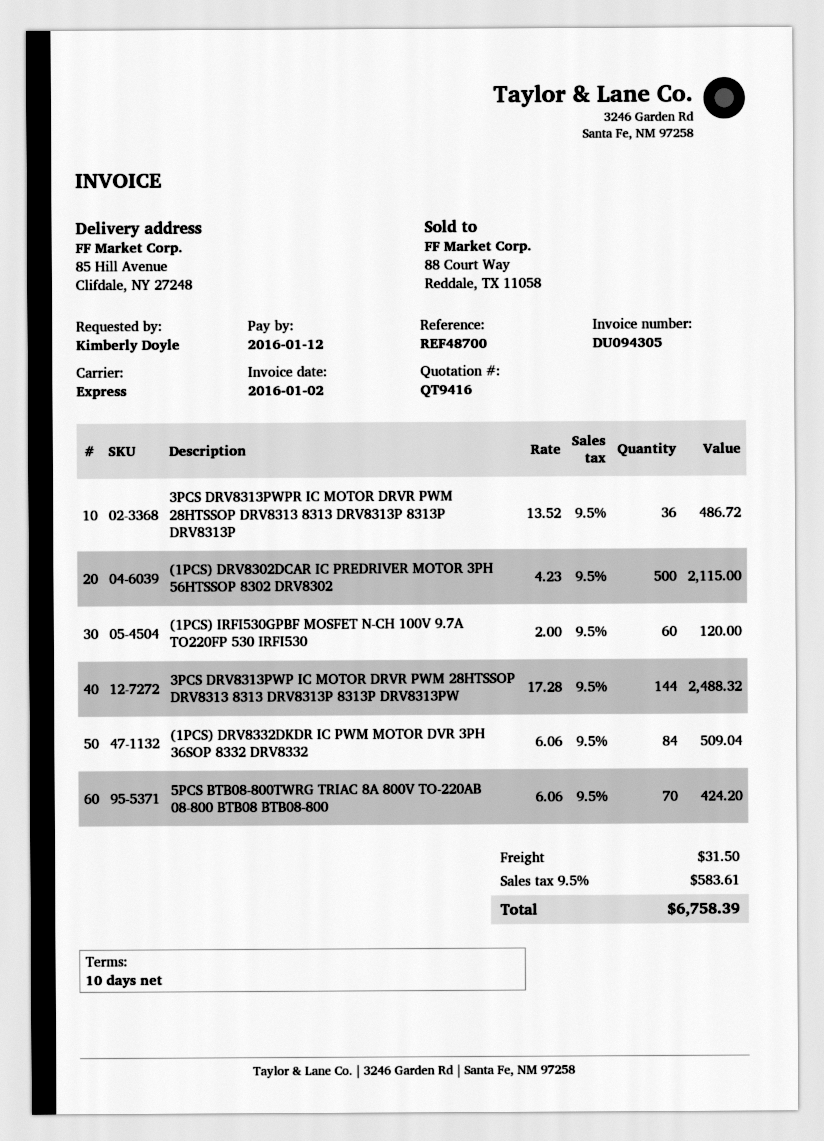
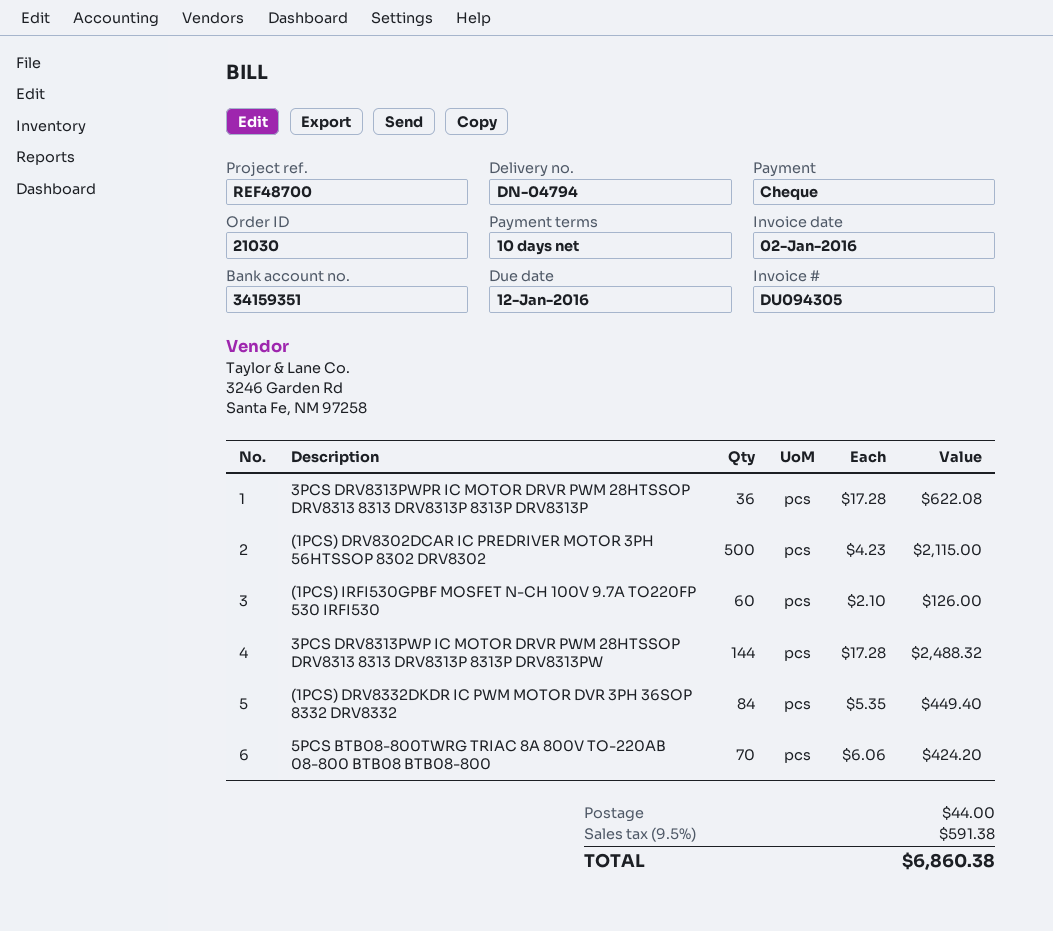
3PCS DRV8313PWPR IC MOTOR DRVR PWM 28HTSSOP DRV8313 8313 DRV8313P 8313P DRV8313P: 36 x 13.52 = 486.72 -> 36 x 17.28 = 622.08
(1PCS) IRFI530GPBF MOSFET N-CH 100V 9.7A TO220FP 530 IRFI530: 60 x 2.00 = 120.00 -> 60 x 2.10 = 126.00
(1PCS) DRV8332DKDR IC PWM MOTOR DVR 3PH 36SOP 8332 DRV8332: 84 x 6.06 = 509.04 -> 84 x 5.35 = 449.40
shipping: 31.50 -> 44.00
tax: 9.5% = 583.61 -> 9.5% = 591.38
total: 6758.39 -> 6860.38

